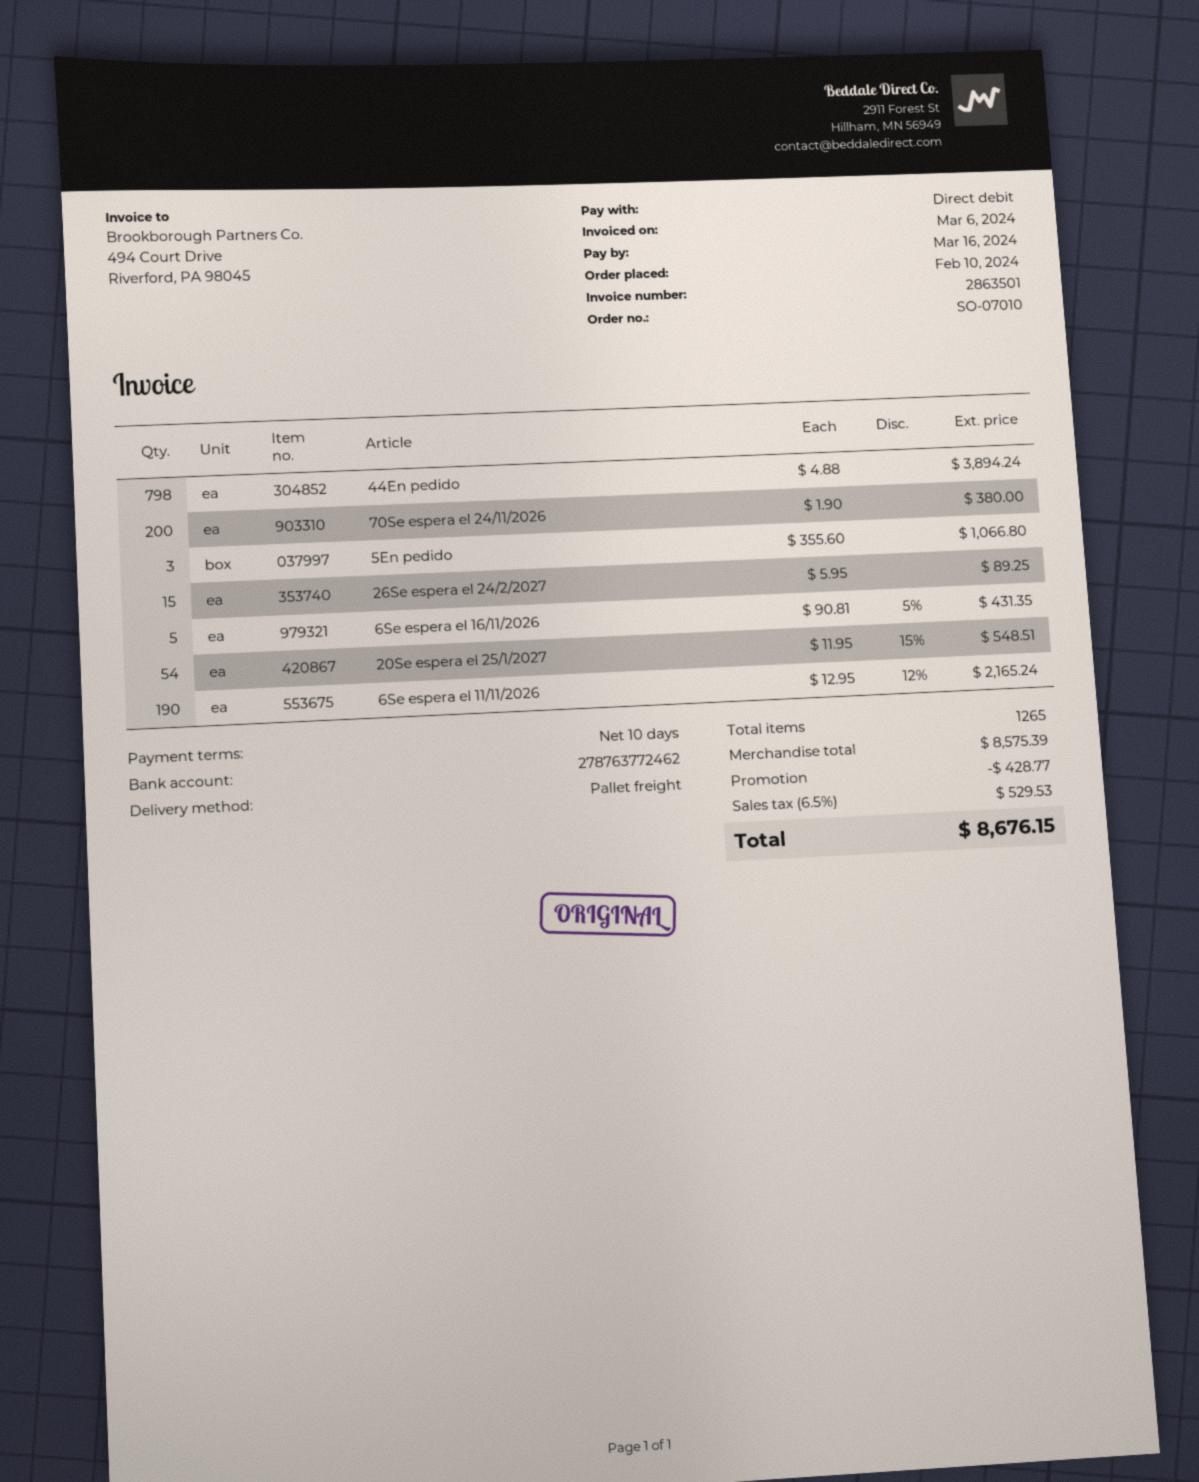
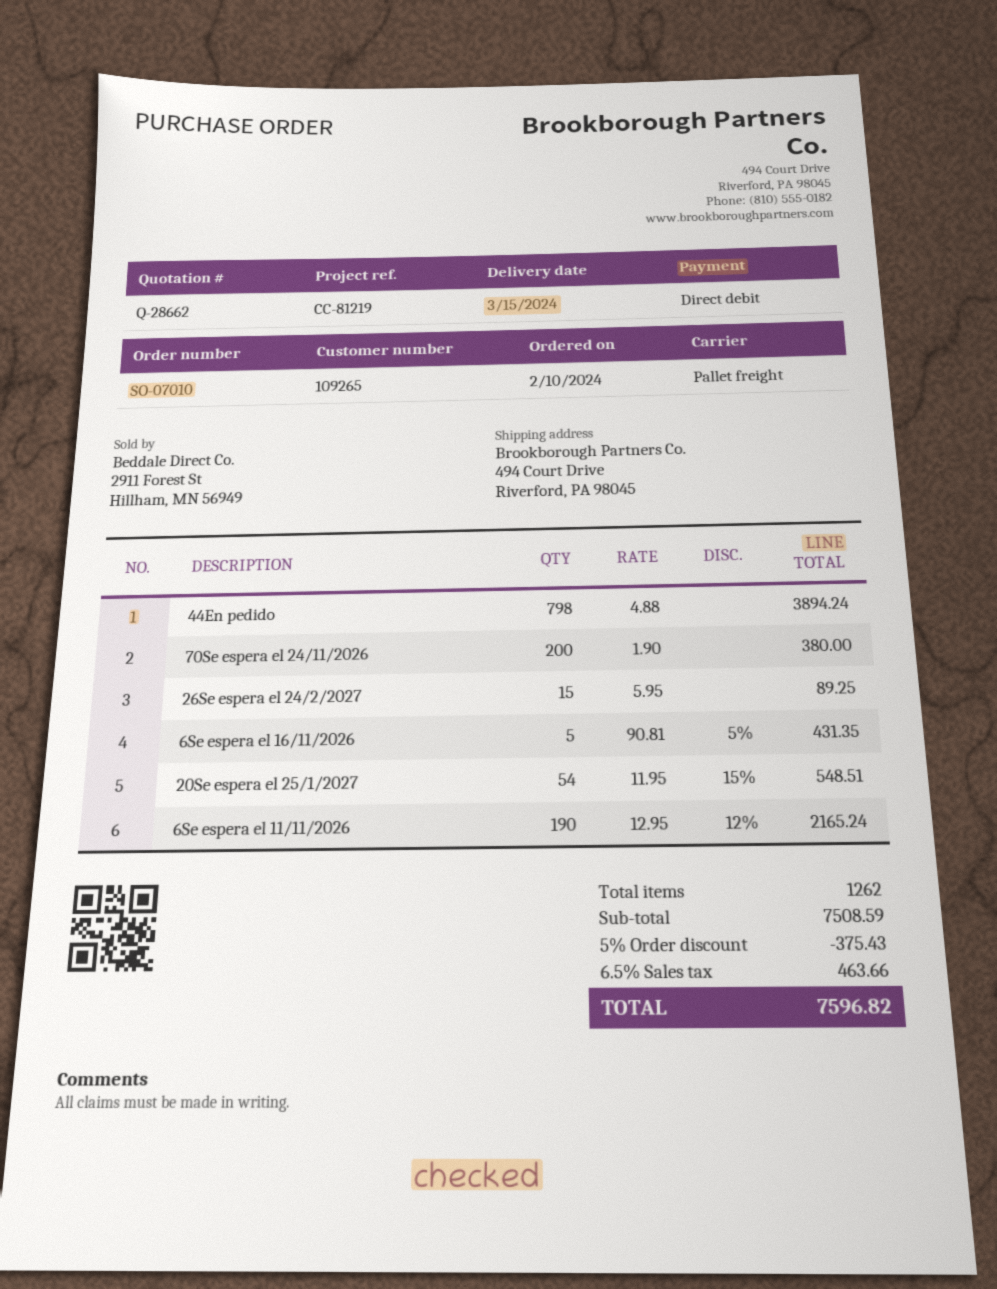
5En pedido: 3 x 355.60 = 1066.80 -> none
total quantity: 1265 -> 1262
subtotal: 8575.39 -> 7508.59
discount: 428.77 -> 375.43
tax: 6.5% = 529.53 -> 6.5% = 463.66
total: 8676.15 -> 7596.82

